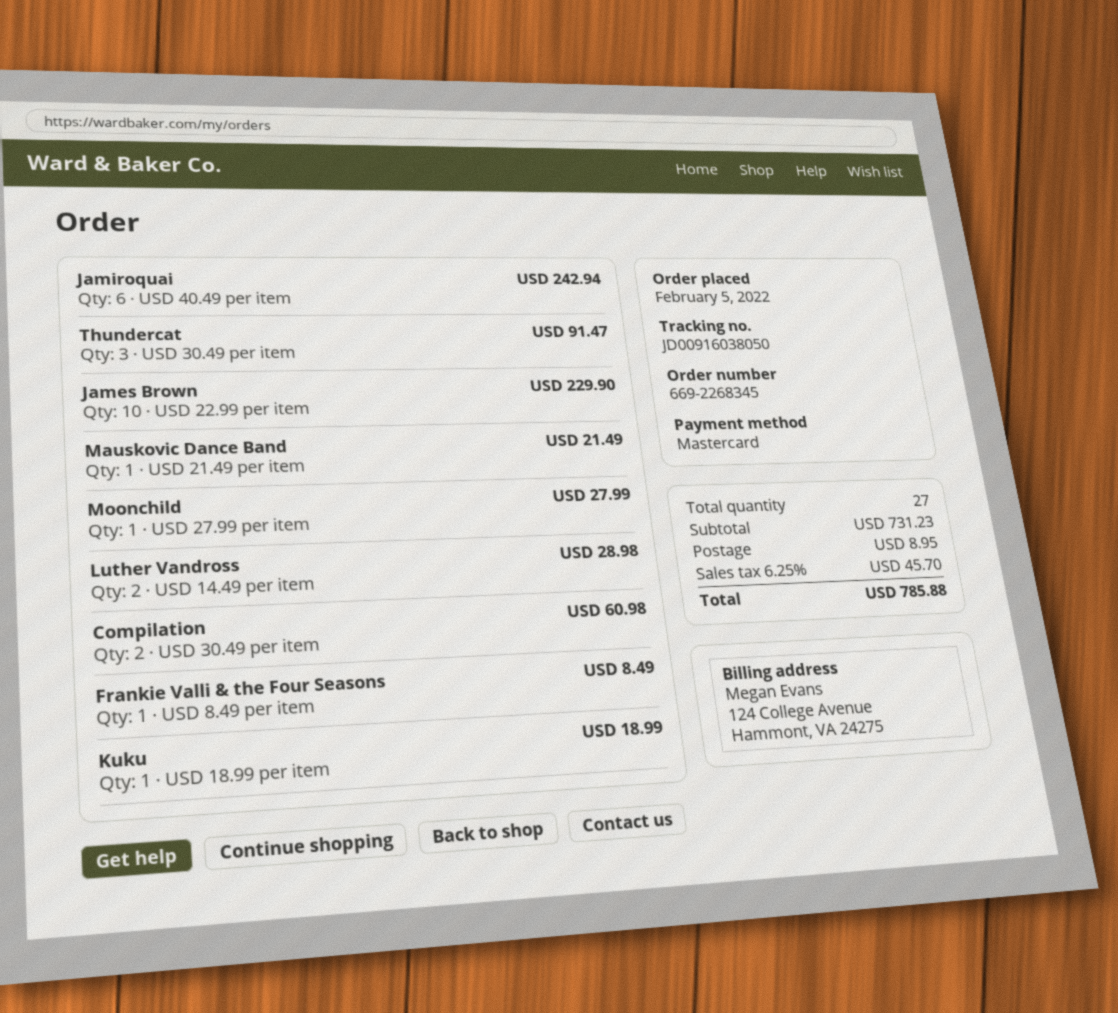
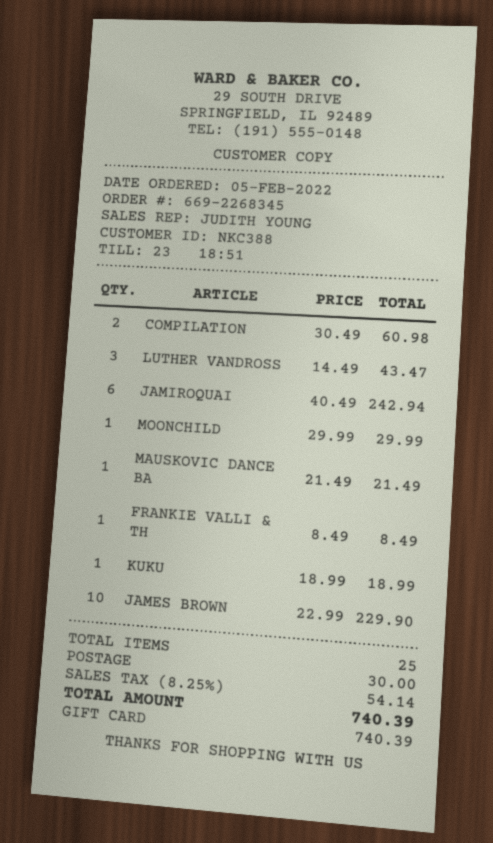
payment method: Mastercard -> gift card
Thundercat: 3 x 30.49 = 91.47 -> none
Moonchild: 1 x 27.99 = 27.99 -> 1 x 29.99 = 29.99
Luther Vandross: 2 x 14.49 = 28.98 -> 3 x 14.49 = 43.47
total quantity: 27 -> 25
shipping: 8.95 -> 30.00
tax: 6.25% = 45.70 -> 8.25% = 54.14
total: 785.88 -> 740.39

